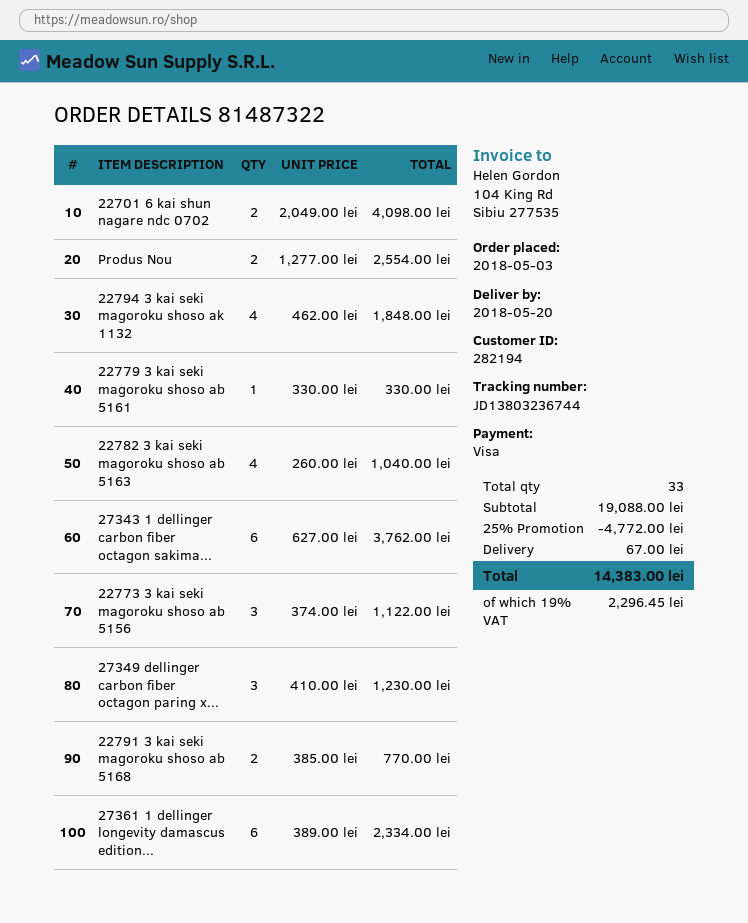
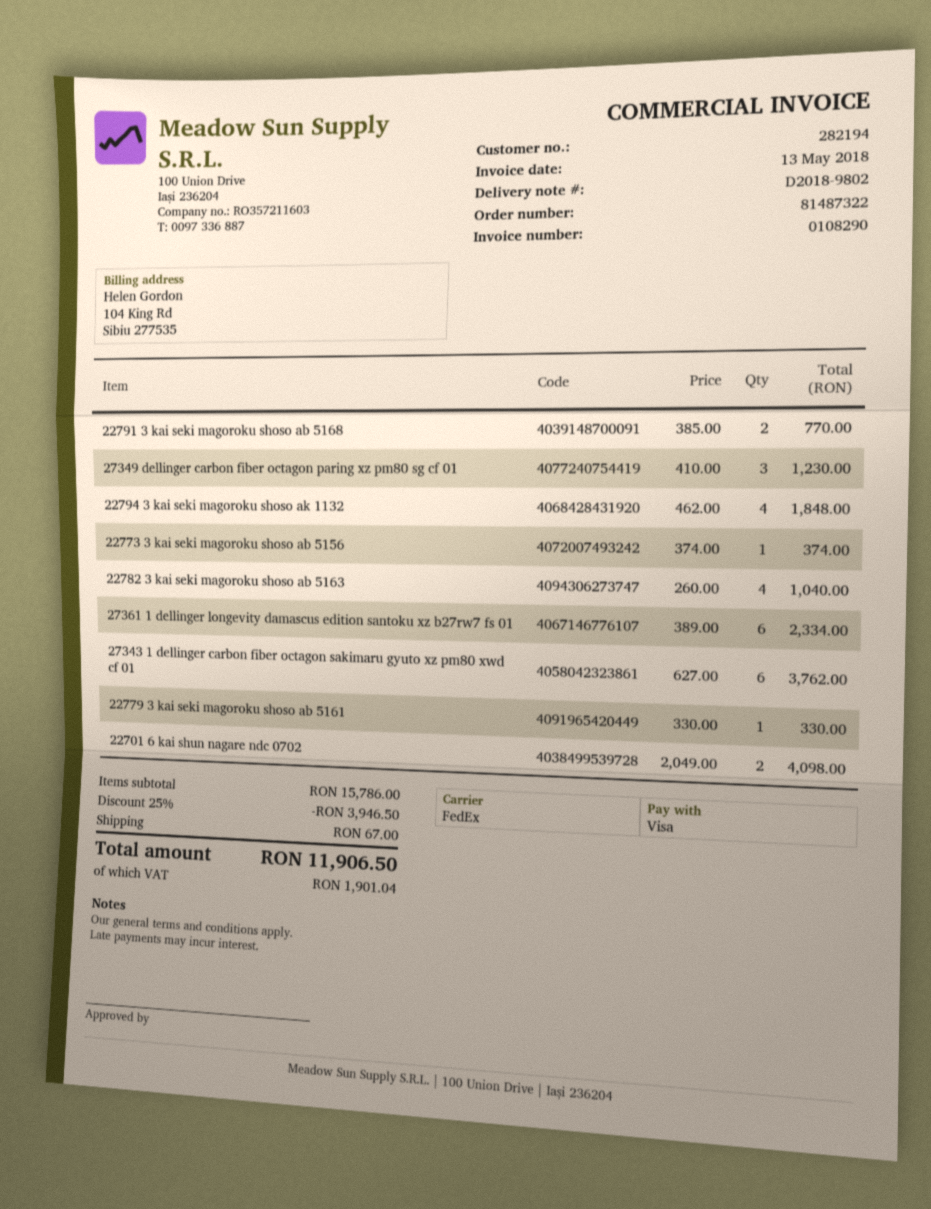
Produs Nou: 2 x 1277.00 = 2554.00 -> none
22773 3 kai seki magoroku shoso ab 5156: 3 x 374.00 = 1122.00 -> 1 x 374.00 = 374.00
subtotal: 19088.00 -> 15786.00
discount: 25% = 4772.00 -> 25% = 3946.50
tax: 2296.45 -> 1901.04
total: 14383.00 -> 11906.50

